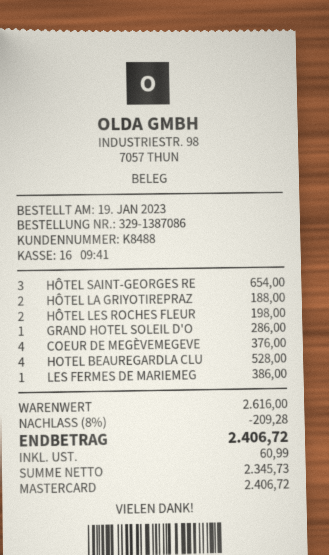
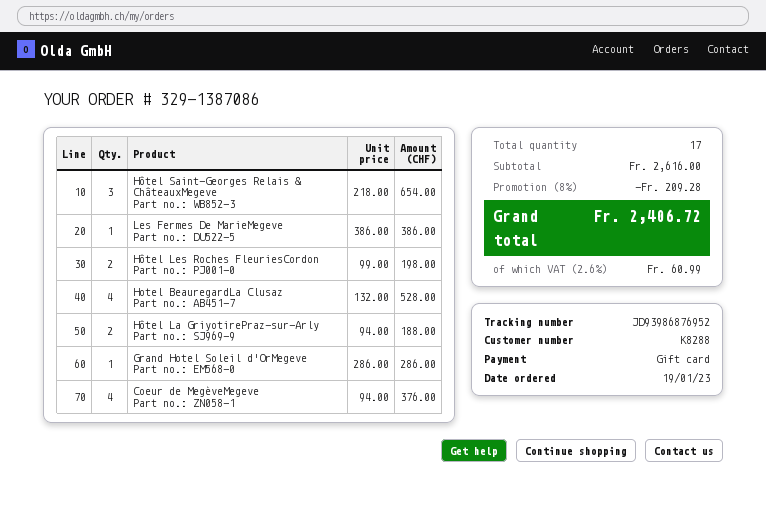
customer number: K8488 -> K8288
payment method: Mastercard -> gift card

